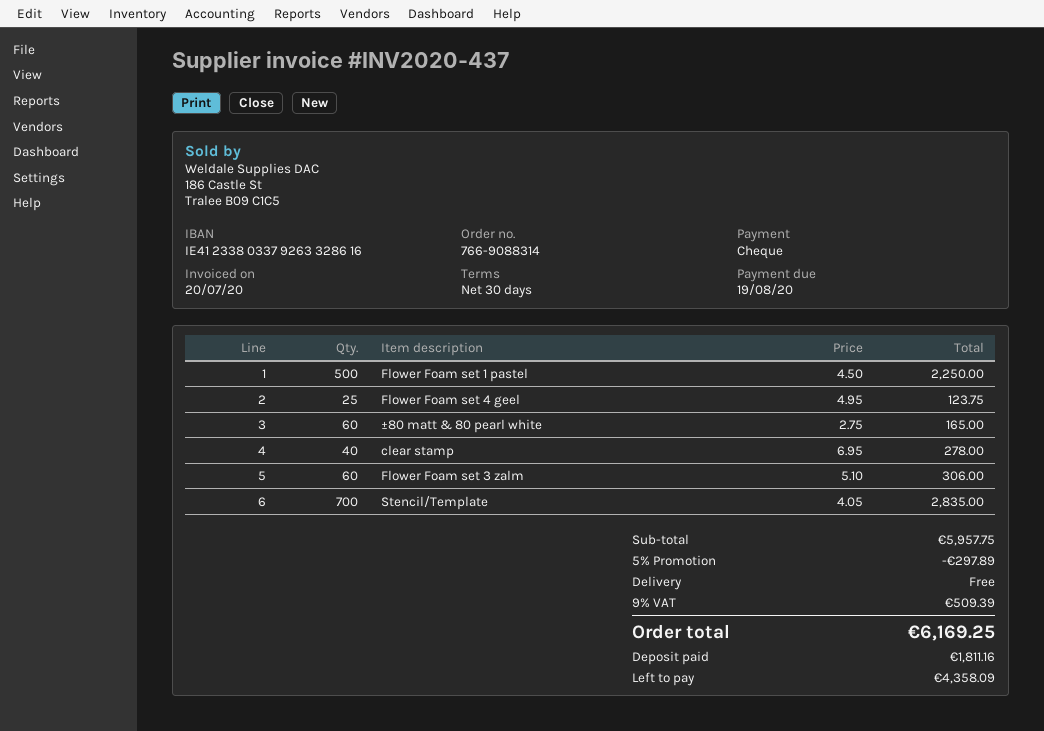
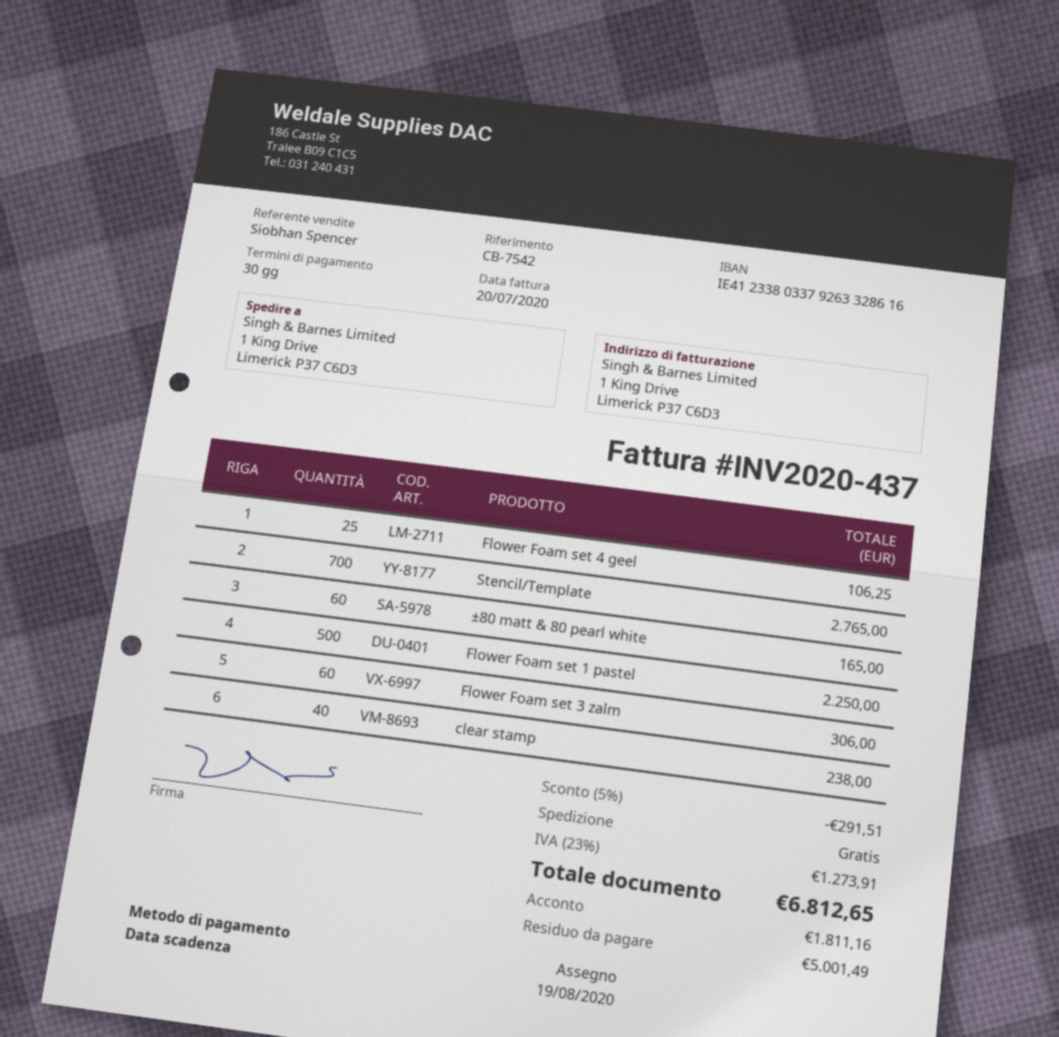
Flower Foam set 4 geel: 25 for 123.75 -> 25 for 106.25
clear stamp: 40 for 278.00 -> 40 for 238.00
Stencil/Template: 700 for 2835.00 -> 700 for 2765.00
discount: 5% = 297.89 -> 5% = 291.51
tax: 9% = 509.39 -> 23% = 1273.91
total: 6169.25 -> 6812.65
balance: 4358.09 -> 5001.49

